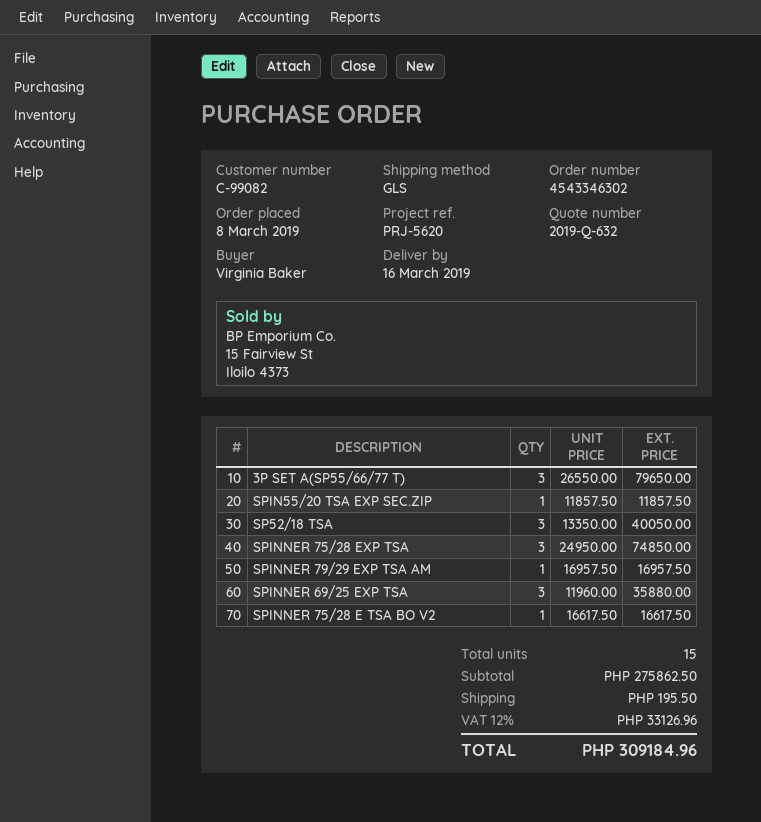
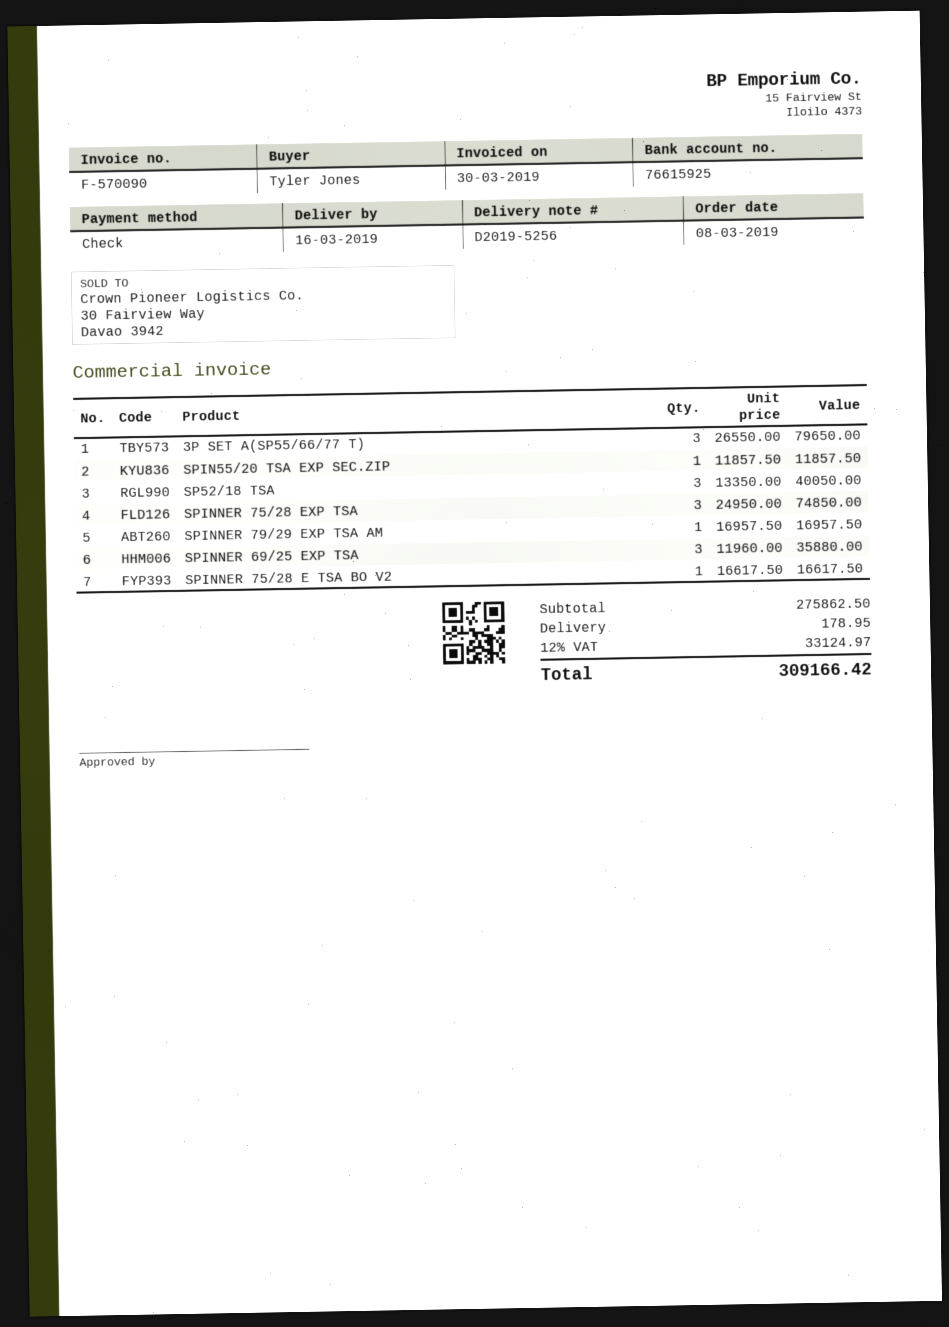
ordered by: Virginia Baker -> Tyler Jones
shipping: 195.50 -> 178.95
tax: 12% = 33126.96 -> 12% = 33124.97
total: 309184.96 -> 309166.42

